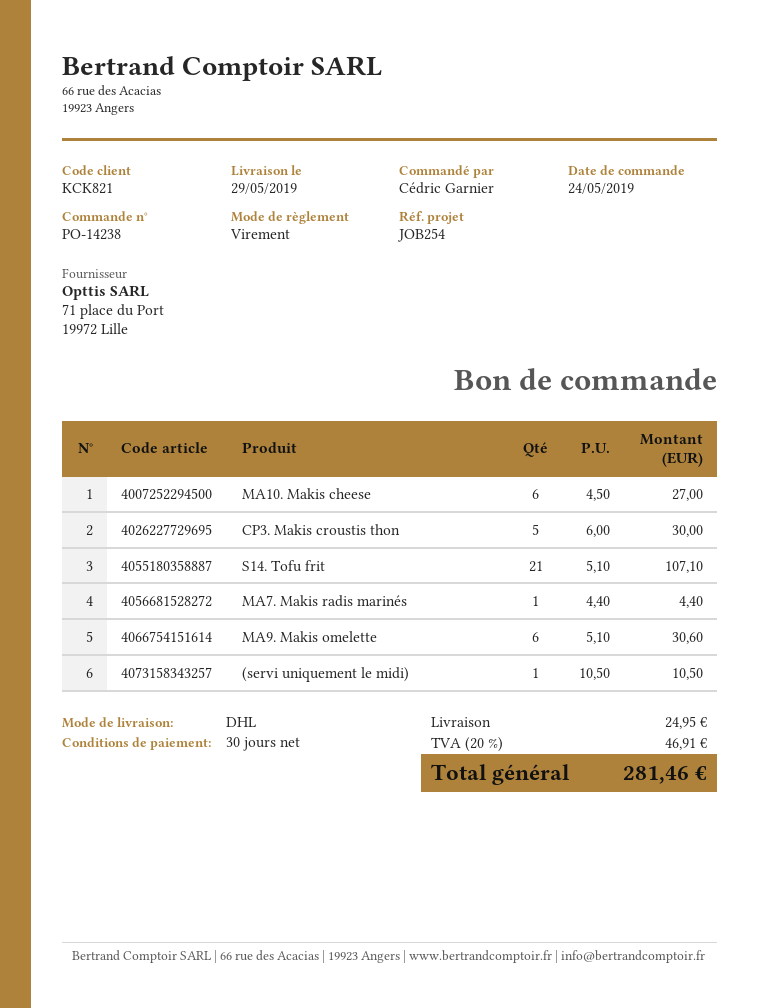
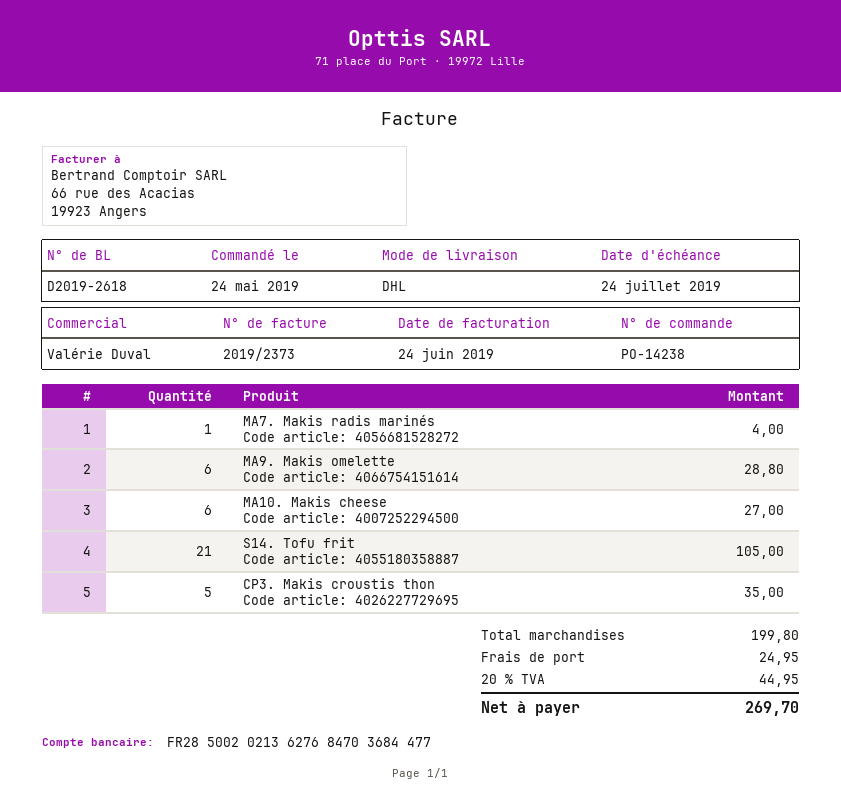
CP3. Makis croustis thon: 5 for 30.00 -> 5 for 35.00
S14. Tofu frit: 21 for 107.10 -> 21 for 105.00
MA7. Makis radis marinés: 1 for 4.40 -> 1 for 4.00
MA9. Makis omelette: 6 for 30.60 -> 6 for 28.80
(servi uniquement le midi): 1 for 10.50 -> none
tax: 20% = 46.91 -> 20% = 44.95
total: 281.46 -> 269.70

